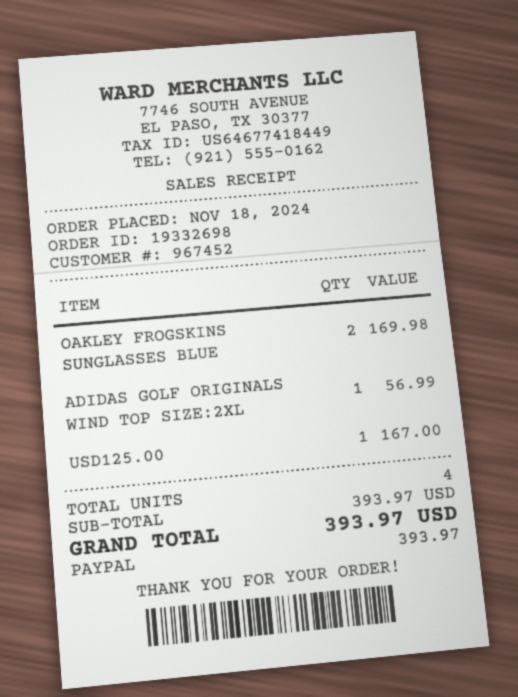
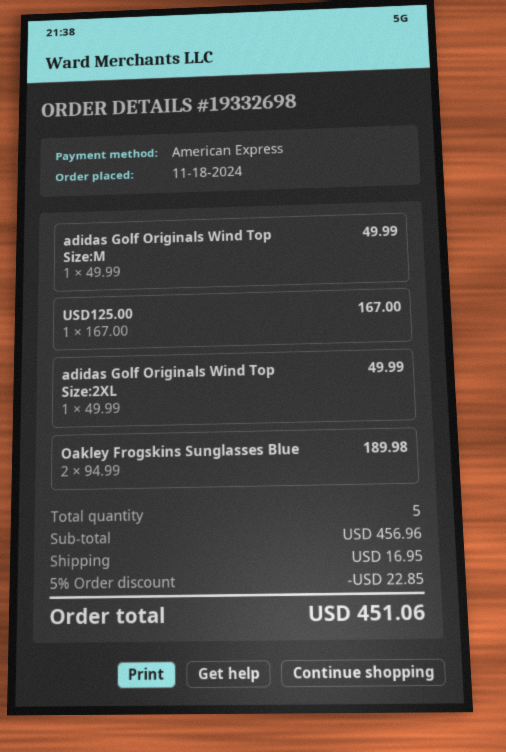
payment method: PayPal -> American Express
OAKLEY FROGSKINS SUNGLASSES BLUE: 2 for 169.98 -> 2 for 189.98
ADIDAS GOLF ORIGINALS WIND TOP SIZE:2XL: 1 for 56.99 -> 1 for 49.99
adidas Golf Originals Wind Top Size:M: none -> 1 for 49.99
total quantity: 4 -> 5
subtotal: 393.97 -> 456.96
discount: none -> 5% = 22.85
shipping: none -> 16.95
total: 393.97 -> 451.06

